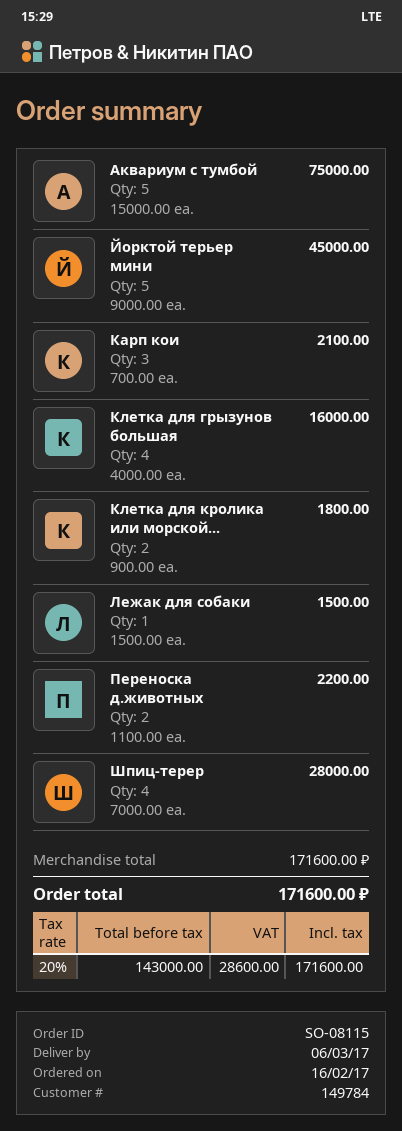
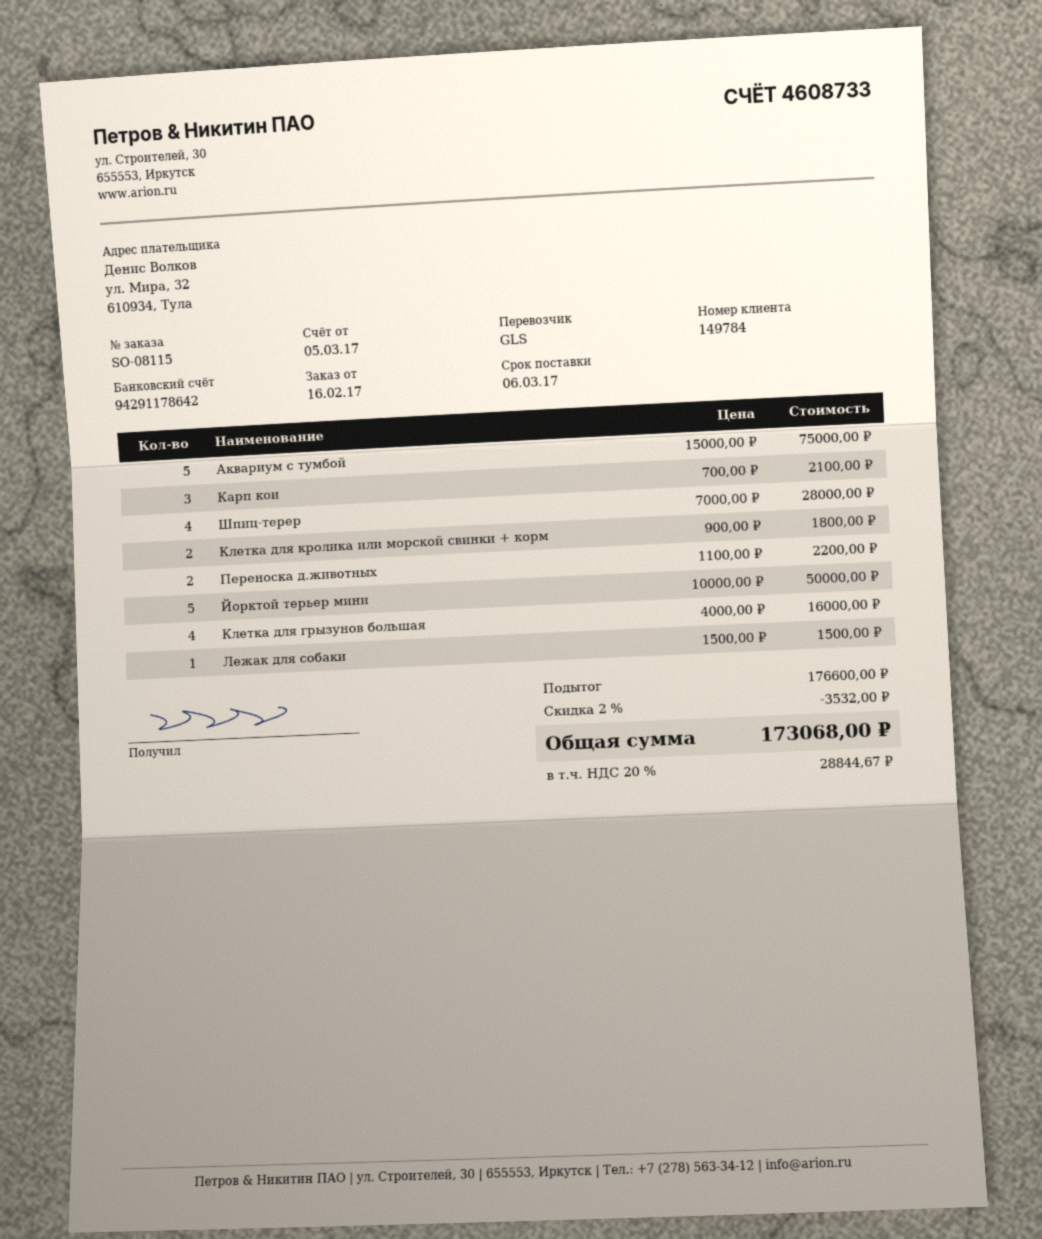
Йорктой терьер мини: 5 x 9000.00 = 45000.00 -> 5 x 10000.00 = 50000.00
subtotal: 171600.00 -> 176600.00
discount: none -> 2% = 3532.00
tax: 20% = 28600.00 -> 20% = 28844.67
total: 171600.00 -> 173068.00

